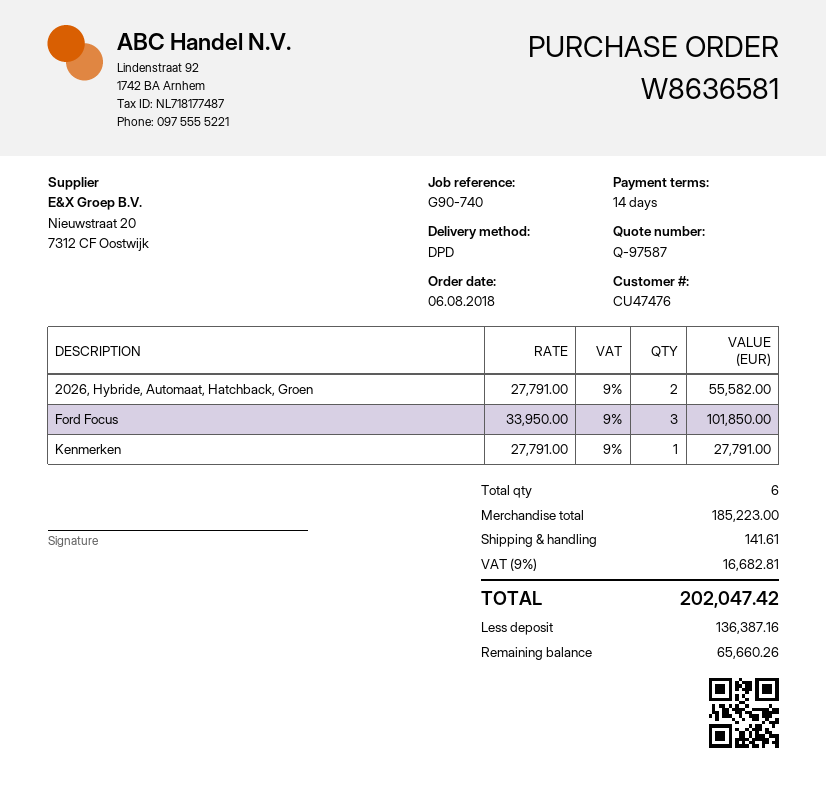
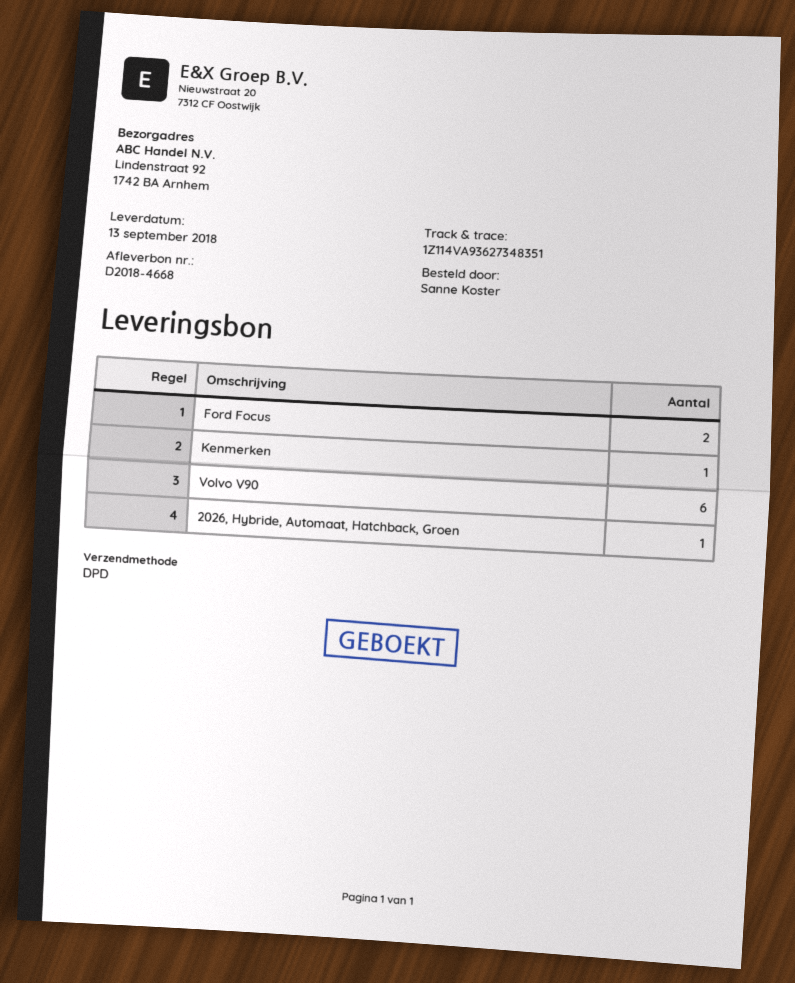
2026, Hybride, Automaat, Hatchback, Groen: 2 -> 1
Ford Focus: 3 -> 2
Volvo V90: none -> 6

